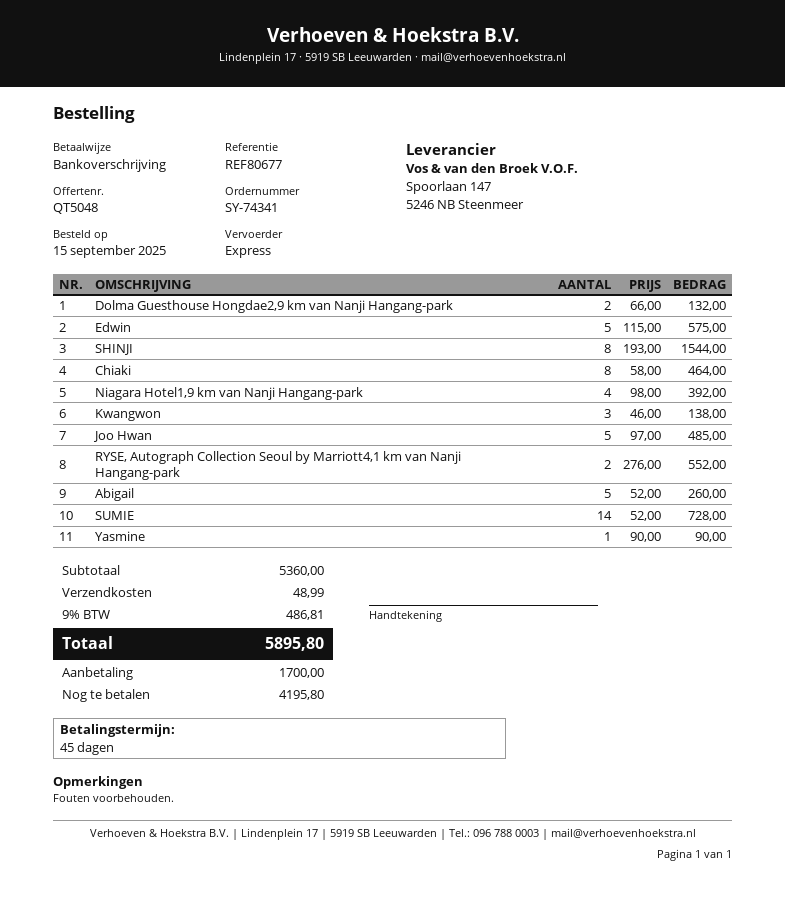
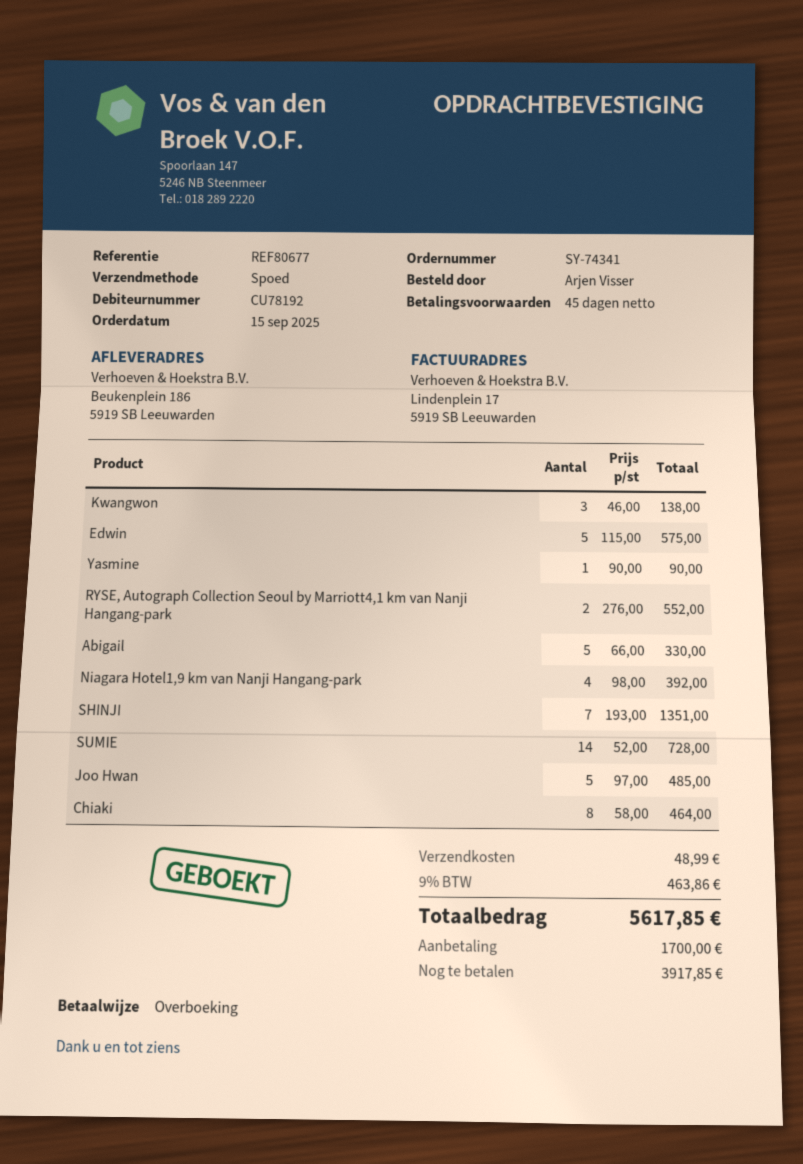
Dolma Guesthouse Hongdae2,9 km van Nanji Hangang-park: 2 x 66.00 = 132.00 -> none
SHINJI: 8 x 193.00 = 1544.00 -> 7 x 193.00 = 1351.00
Abigail: 5 x 52.00 = 260.00 -> 5 x 66.00 = 330.00
tax: 9% = 486.81 -> 9% = 463.86
total: 5895.80 -> 5617.85
balance: 4195.80 -> 3917.85

